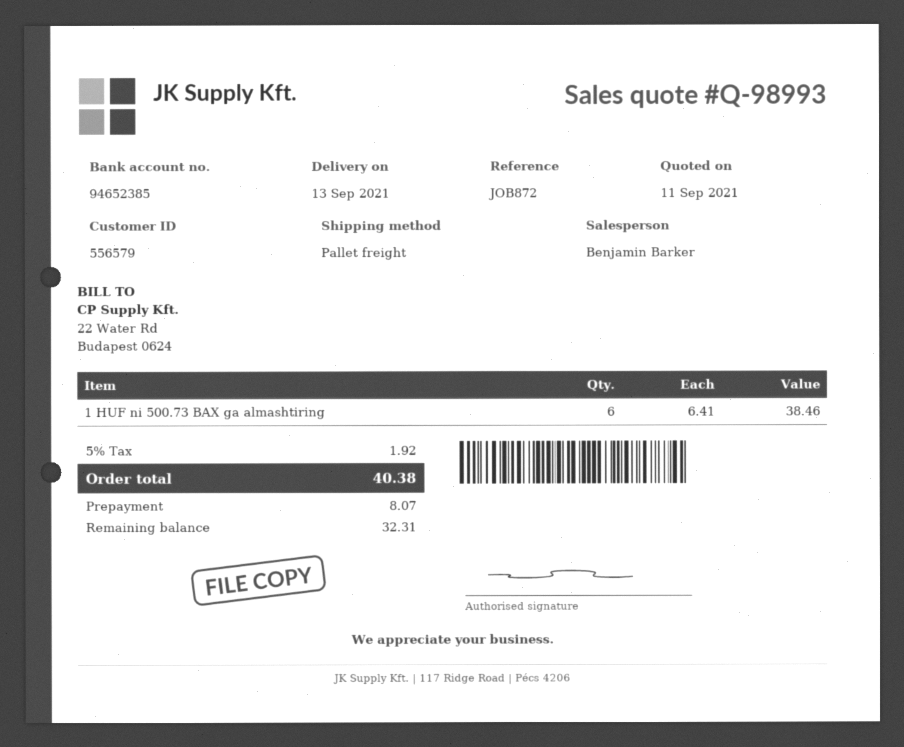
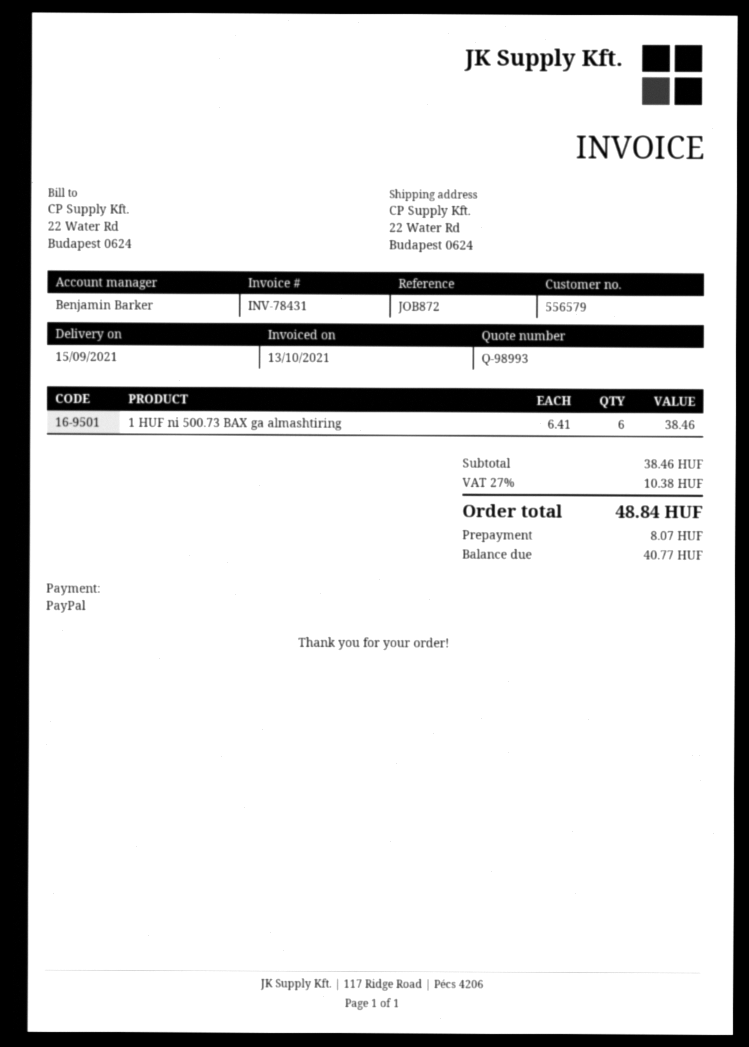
delivery date: 2021-09-13 -> 2021-09-15
tax: 5% = 1.92 -> 27% = 10.38
total: 40.38 -> 48.84
balance: 32.31 -> 40.77

